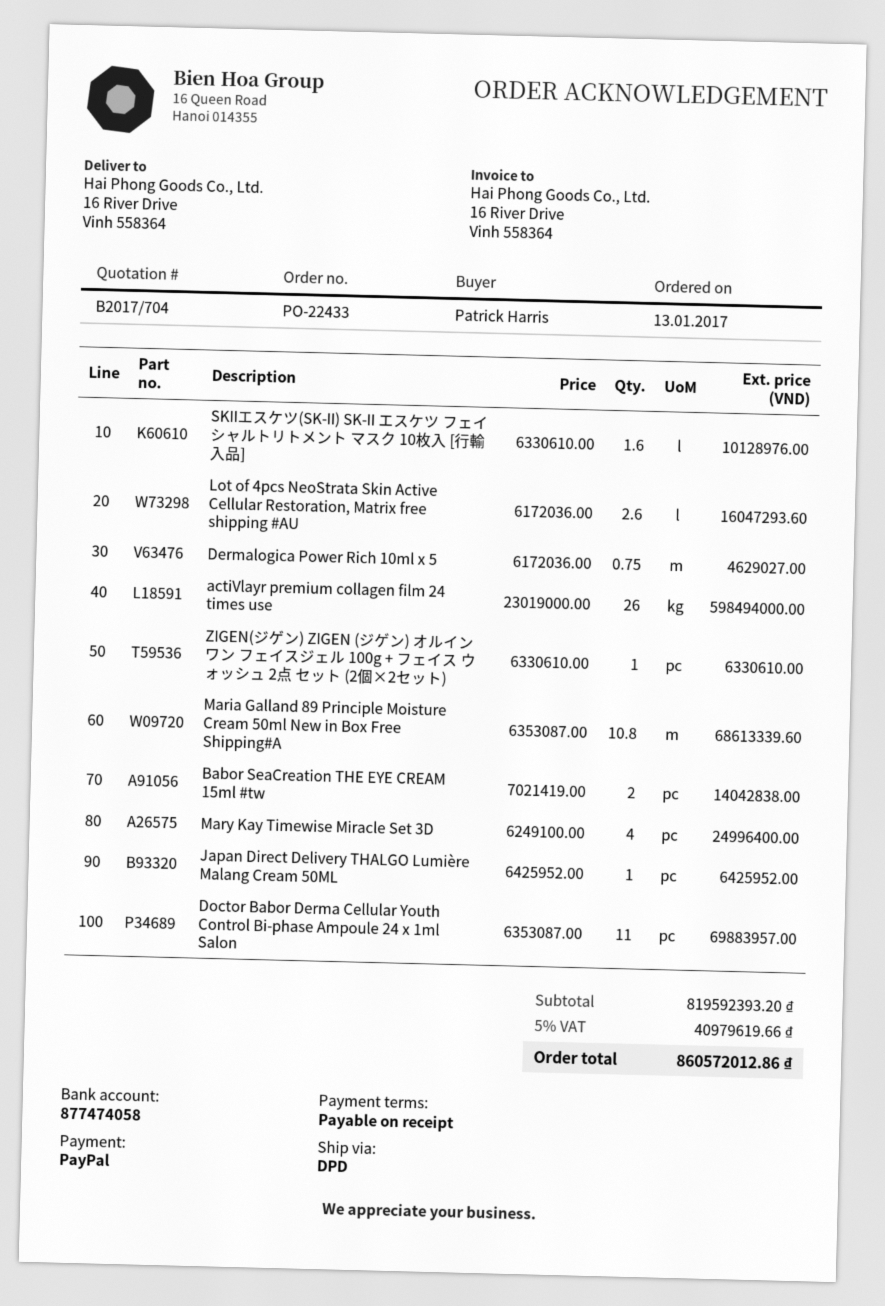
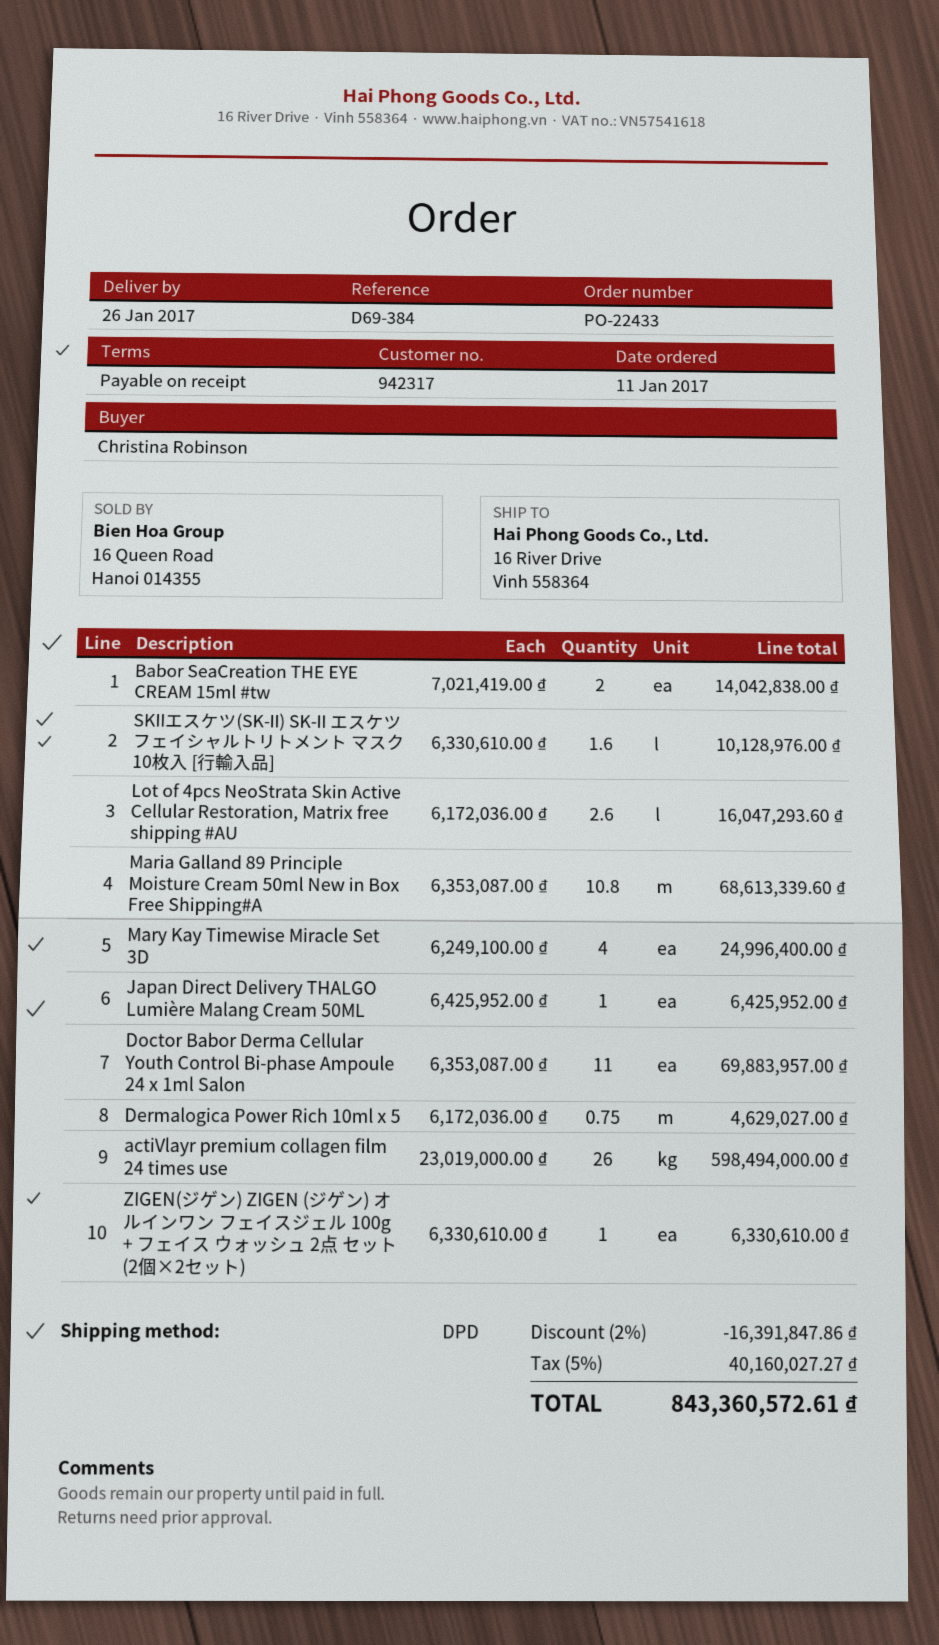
order date: 2017-01-13 -> 2017-01-11
ordered by: Patrick Harris -> Christina Robinson
discount: none -> 2% = 16391847.86
tax: 5% = 40979619.66 -> 5% = 40160027.27
total: 860572012.86 -> 843360572.61

